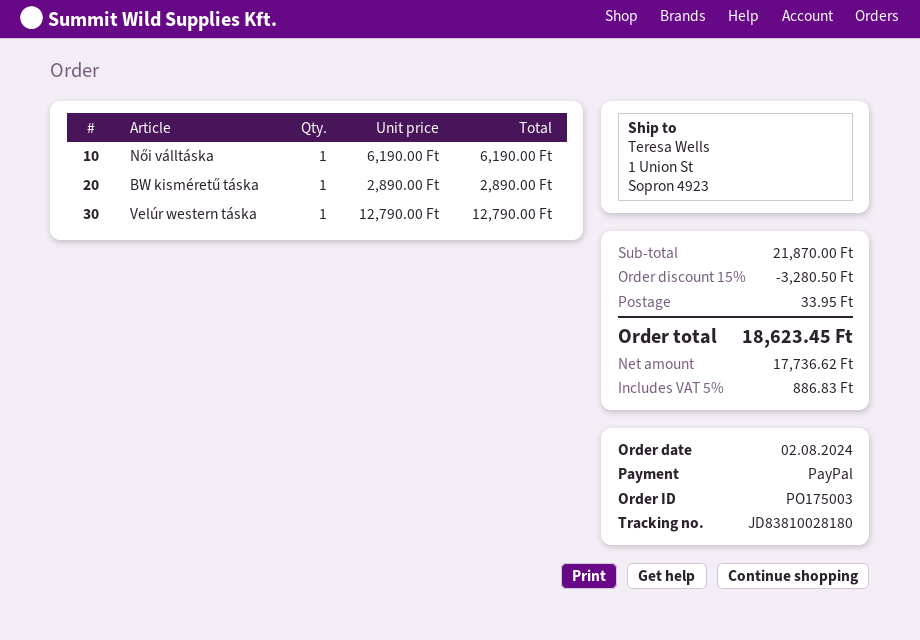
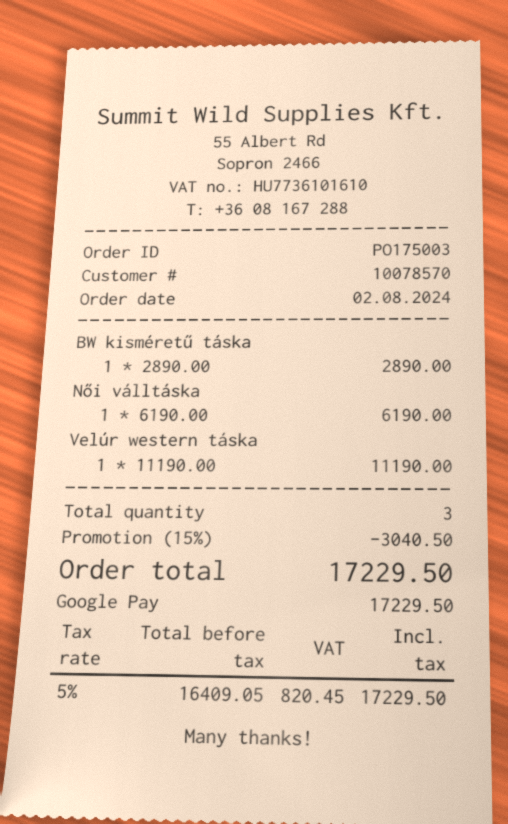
payment method: PayPal -> Google Pay
Velúr western táska: 1 x 12790.00 = 12790.00 -> 1 x 11190.00 = 11190.00
discount: 15% = 3280.50 -> 15% = 3040.50
shipping: 33.95 -> none
net: 17736.62 -> 16409.05
tax: 5% = 886.83 -> 5% = 820.45
total: 18623.45 -> 17229.50

